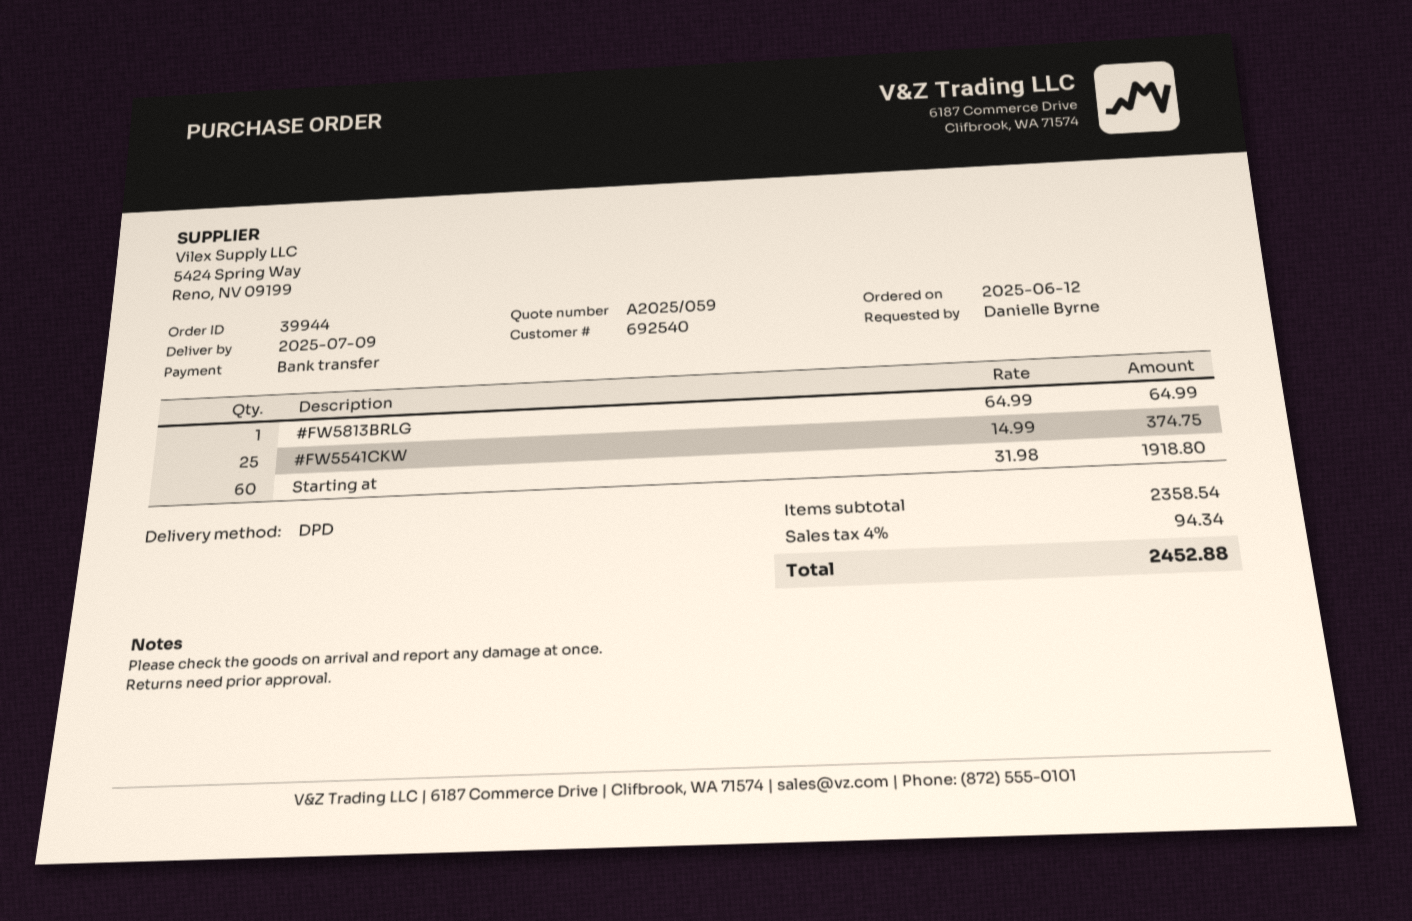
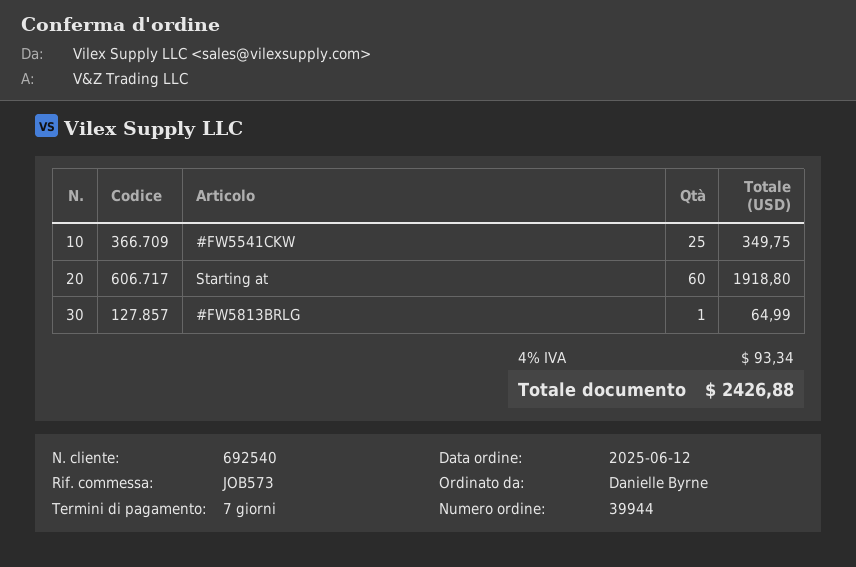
#FW5541CKW: 25 for 374.75 -> 25 for 349.75
tax: 4% = 94.34 -> 4% = 93.34
total: 2452.88 -> 2426.88

